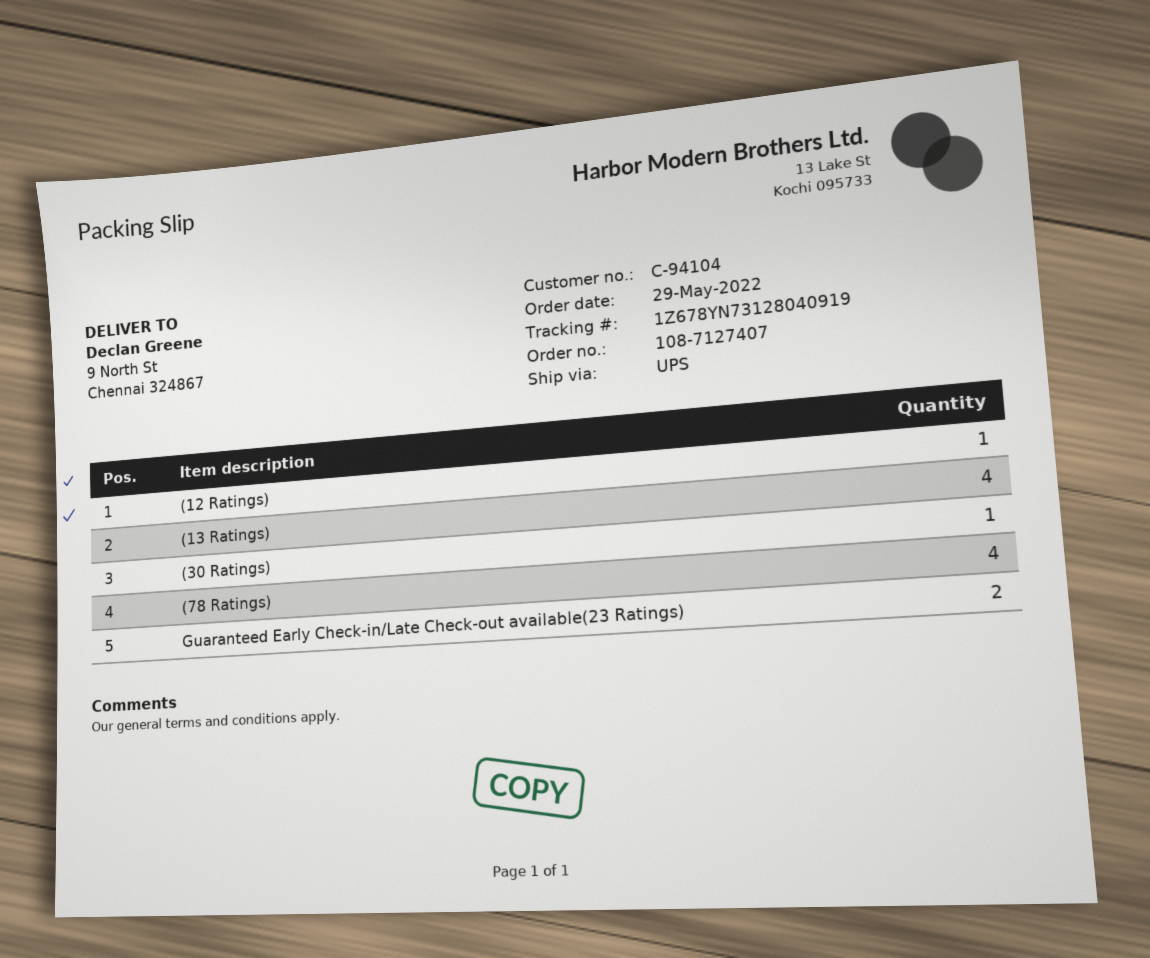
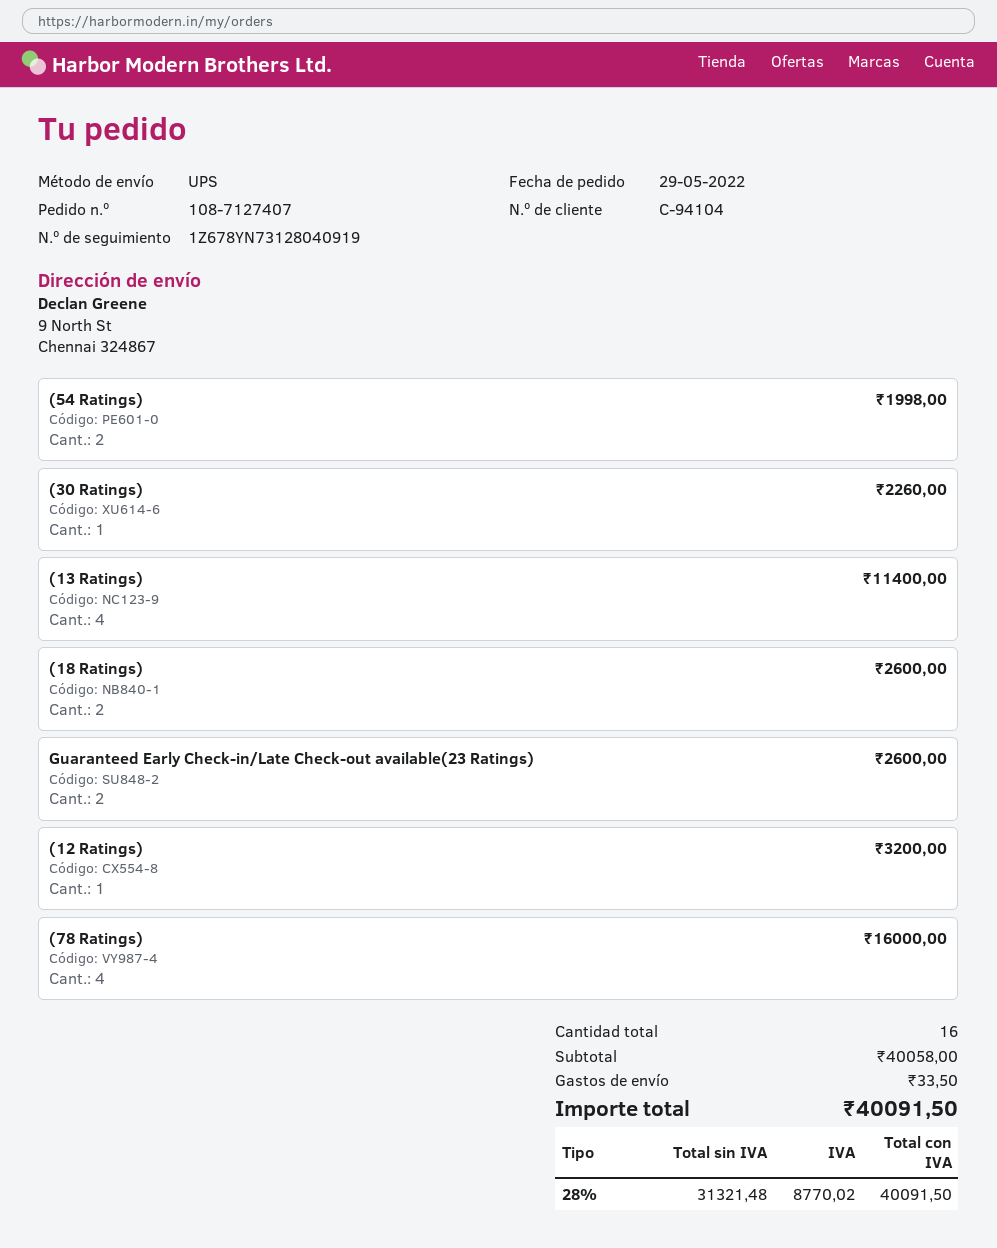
(54 Ratings): none -> 2
(18 Ratings): none -> 2

